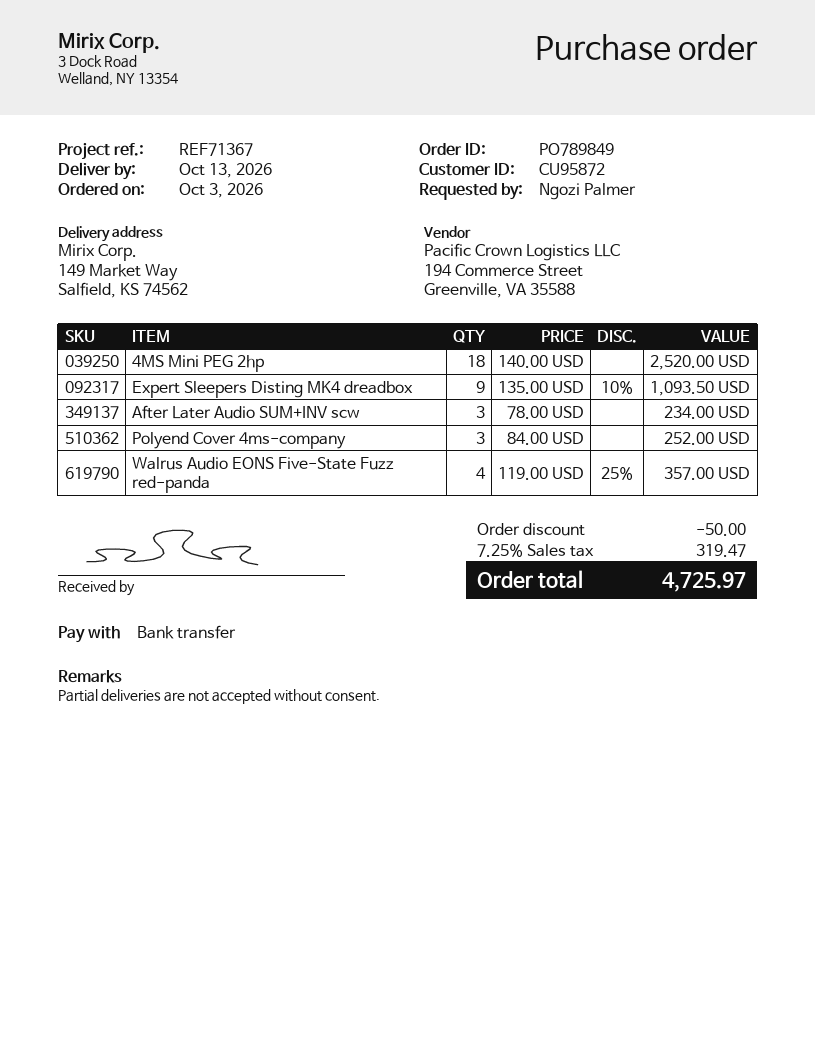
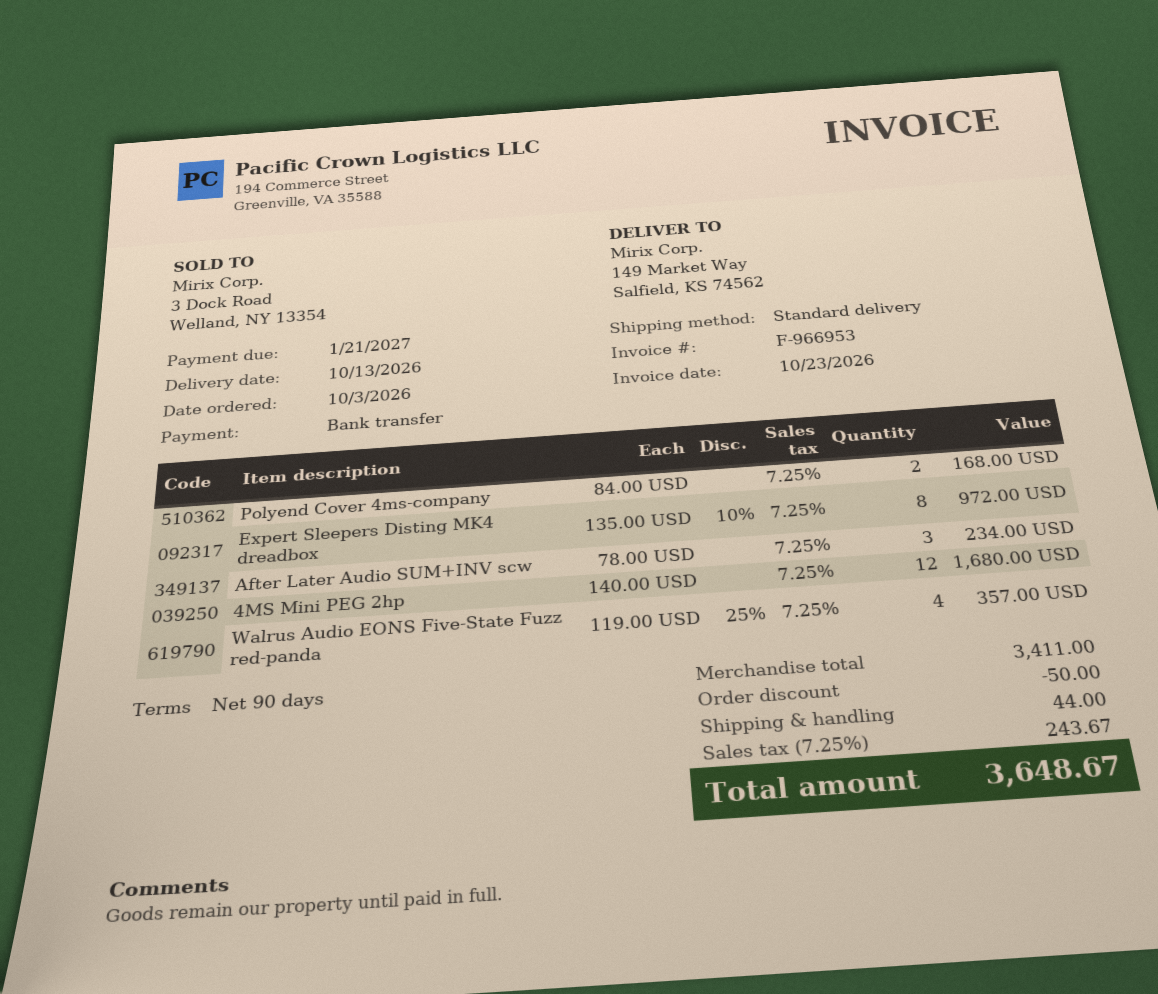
4MS Mini PEG 2hp: 18 x 140.00 = 2520.00 -> 12 x 140.00 = 1680.00
Expert Sleepers Disting MK4 dreadbox: 9 x 135.00 - 10% = 1093.50 -> 8 x 135.00 - 10% = 972.00
Polyend Cover 4ms-company: 3 x 84.00 = 252.00 -> 2 x 84.00 = 168.00
shipping: none -> 44.00
tax: 7.25% = 319.47 -> 7.25% = 243.67
total: 4725.97 -> 3648.67

